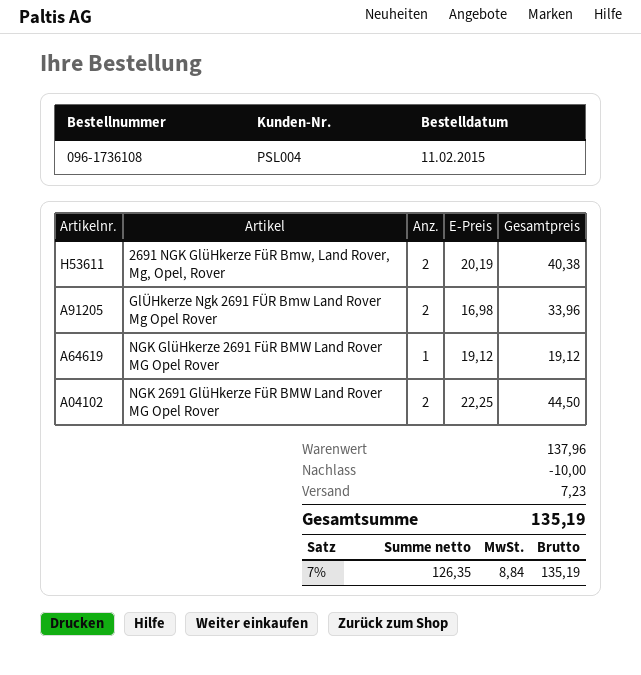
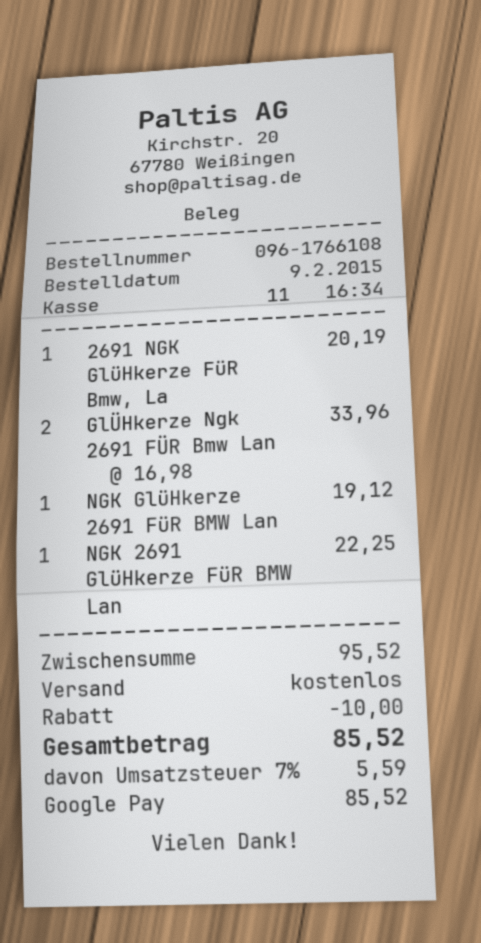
order number: 096-1736108 -> 096-1766108
order date: 2015-02-11 -> 2015-02-09
2691 NGK GlüHkerze FüR Bmw, Land Rover, Mg, Opel, Rover: 2 x 20.19 = 40.38 -> 1 x 20.19 = 20.19
NGK 2691 GlüHkerze FüR BMW Land Rover MG Opel Rover: 2 x 22.25 = 44.50 -> 1 x 22.25 = 22.25
subtotal: 137.96 -> 95.52
shipping: 7.23 -> 0.00
tax: 7% = 8.84 -> 7% = 5.59
total: 135.19 -> 85.52

